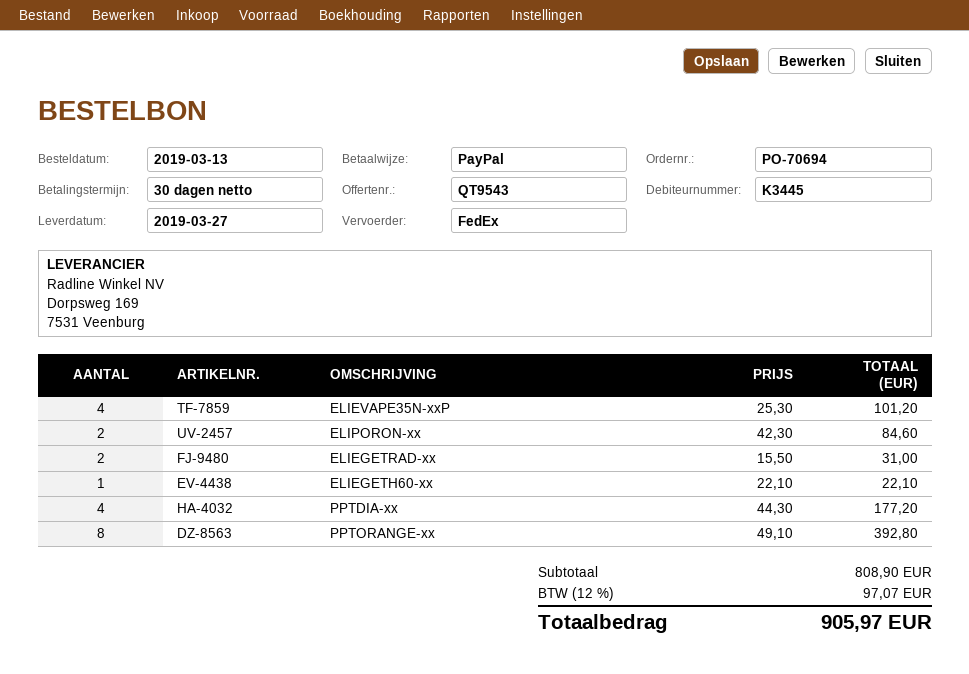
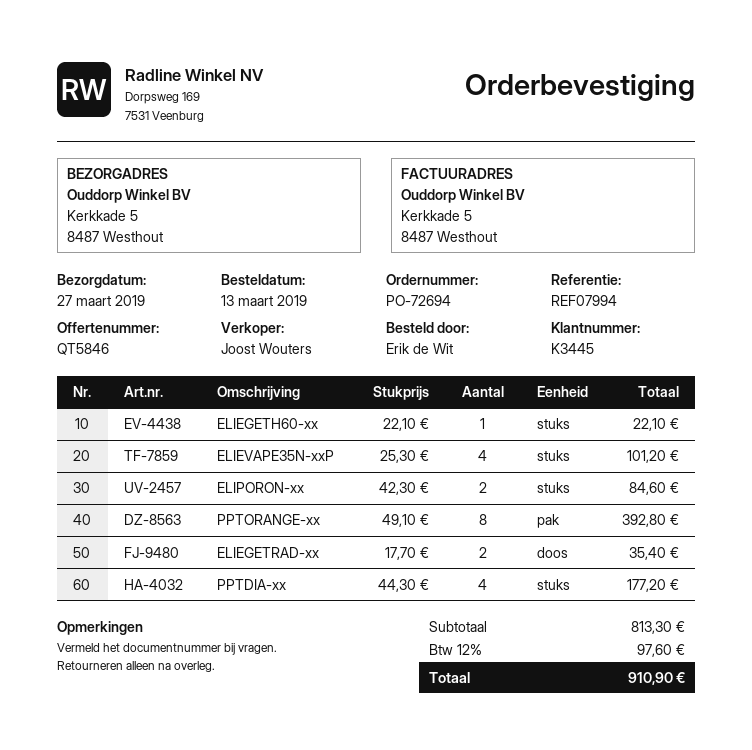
quote number: QT9543 -> QT5846
order number: PO-70694 -> PO-72694
ELIEGETRAD-xx: 2 x 15.50 = 31.00 -> 2 x 17.70 = 35.40
subtotal: 808.90 -> 813.30
tax: 12% = 97.07 -> 12% = 97.60
total: 905.97 -> 910.90

